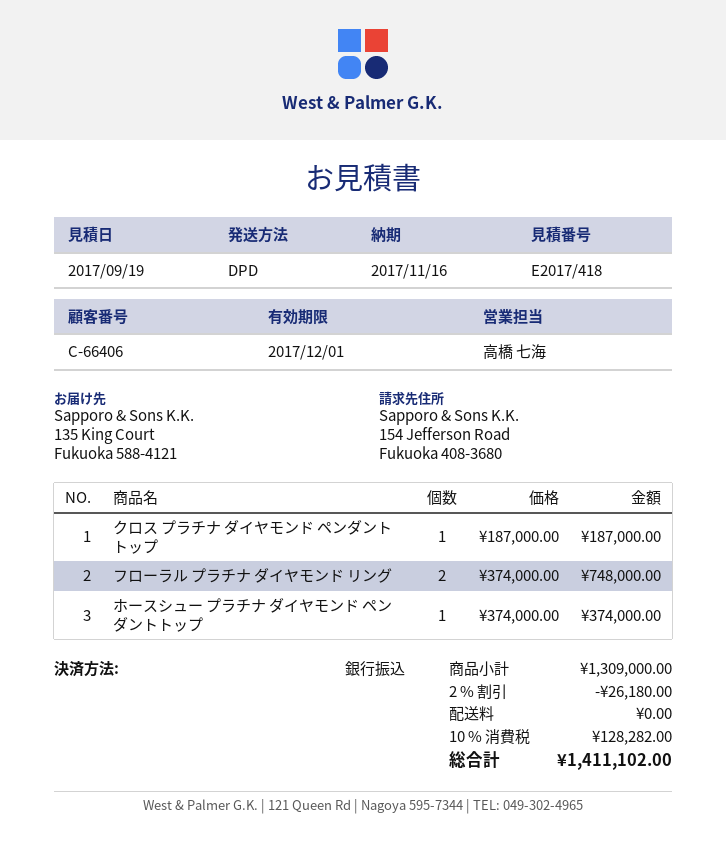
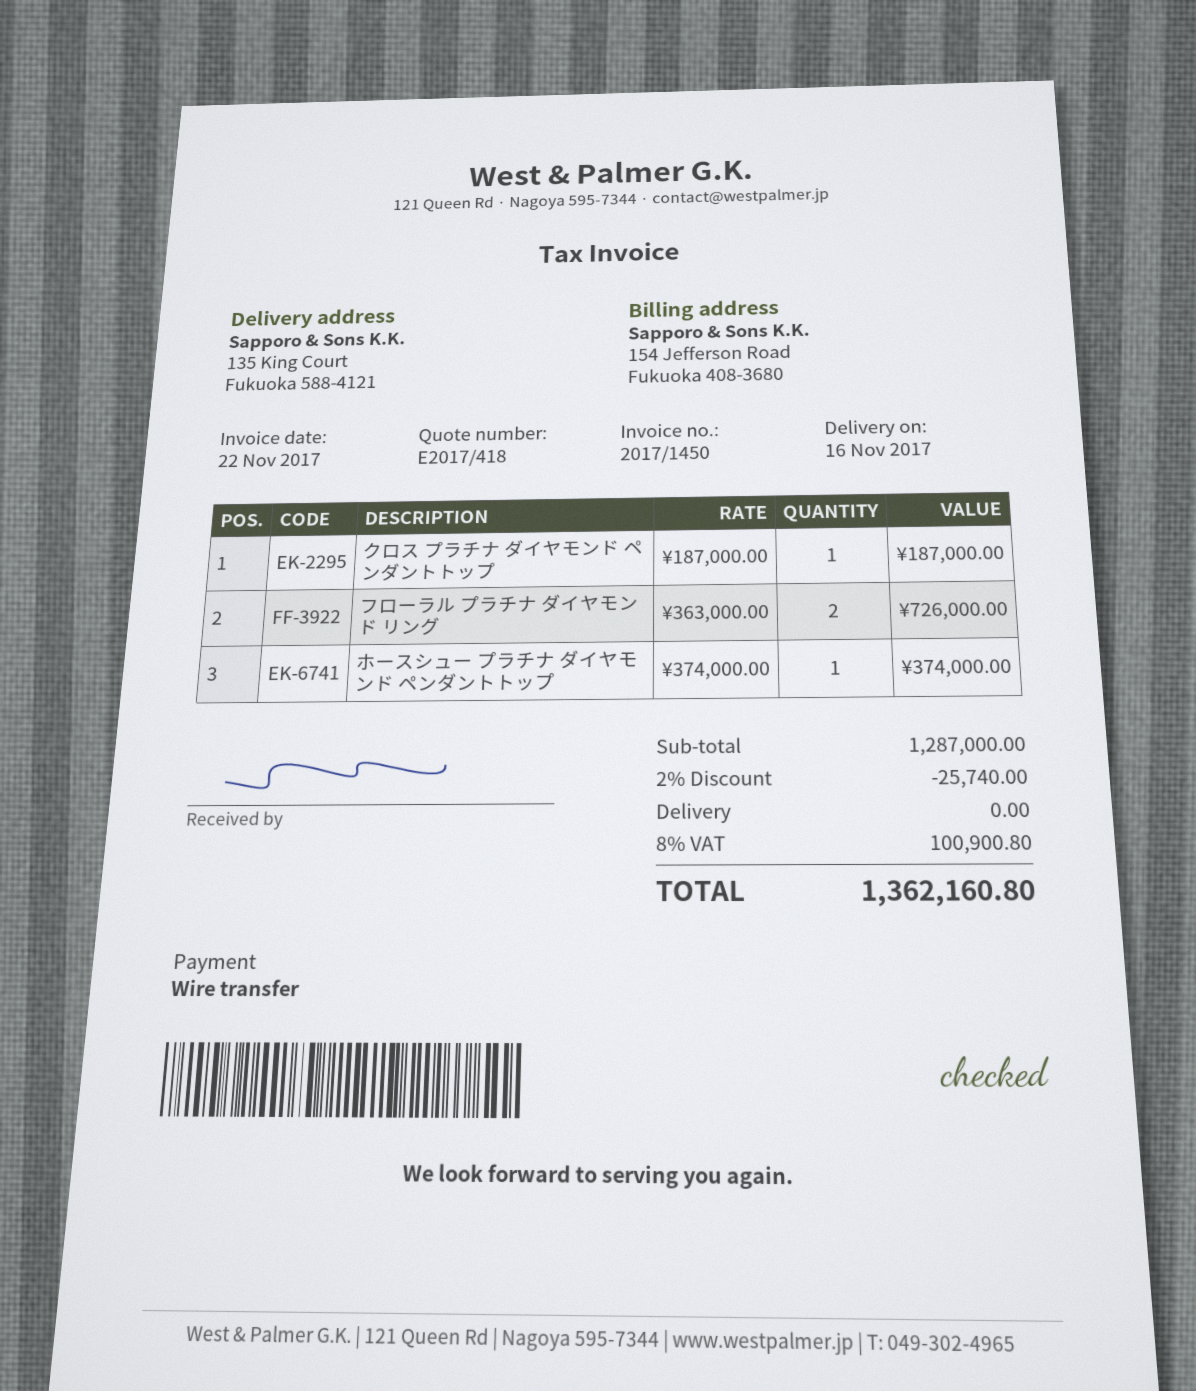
フローラル プラチナ ダイヤモンド リング: 2 x 374000.00 = 748000.00 -> 2 x 363000.00 = 726000.00
subtotal: 1309000.00 -> 1287000.00
discount: 2% = 26180.00 -> 2% = 25740.00
tax: 10% = 128282.00 -> 8% = 100900.80
total: 1411102.00 -> 1362160.80

